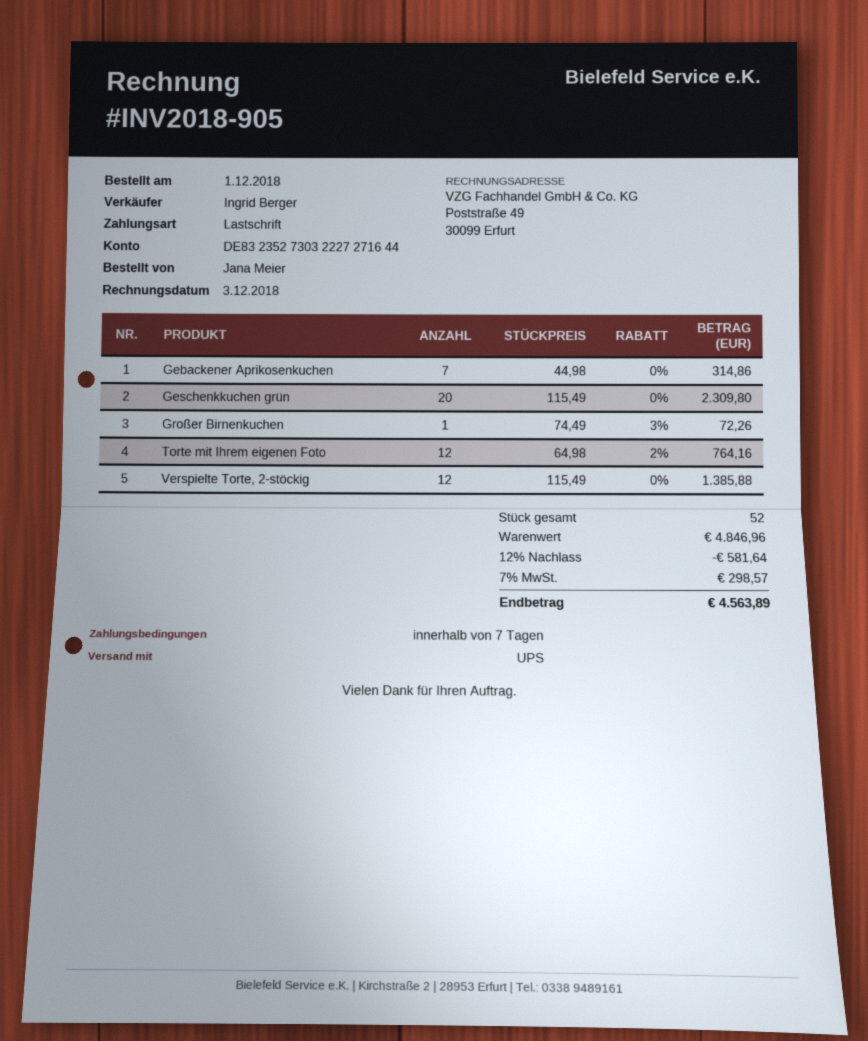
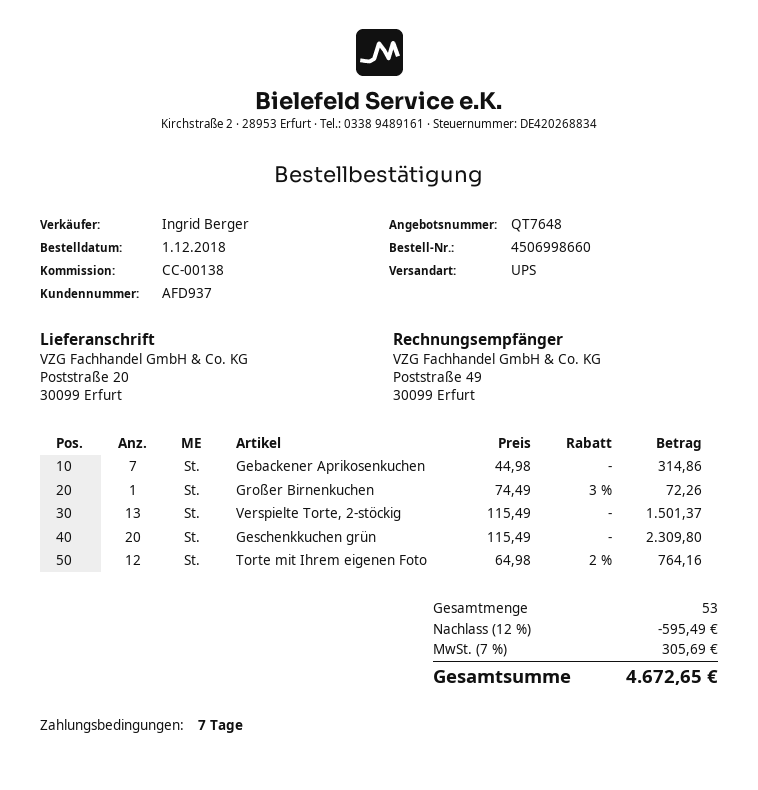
Verspielte Torte, 2-stöckig: 12 x 115.49 = 1385.88 -> 13 x 115.49 = 1501.37
total quantity: 52 -> 53
discount: 12% = 581.64 -> 12% = 595.49
tax: 7% = 298.57 -> 7% = 305.69
total: 4563.89 -> 4672.65

